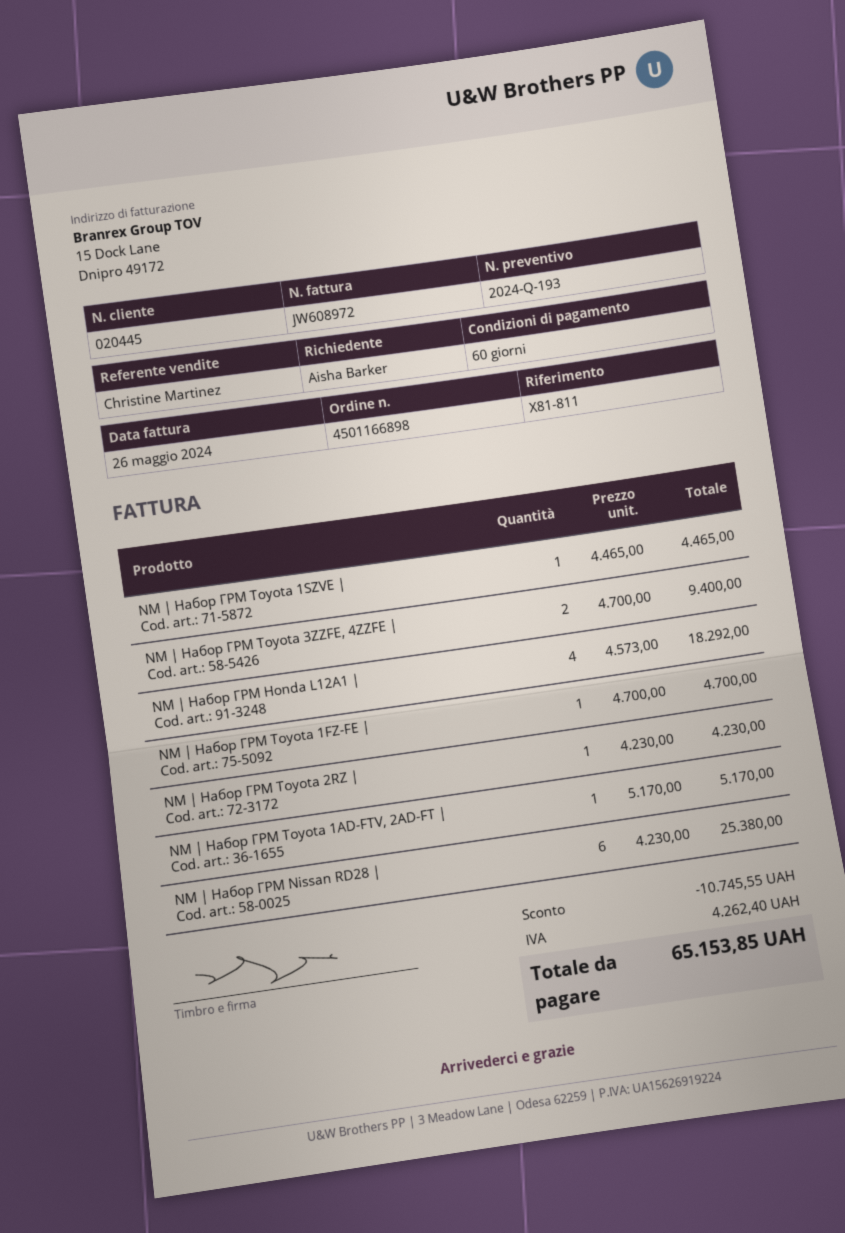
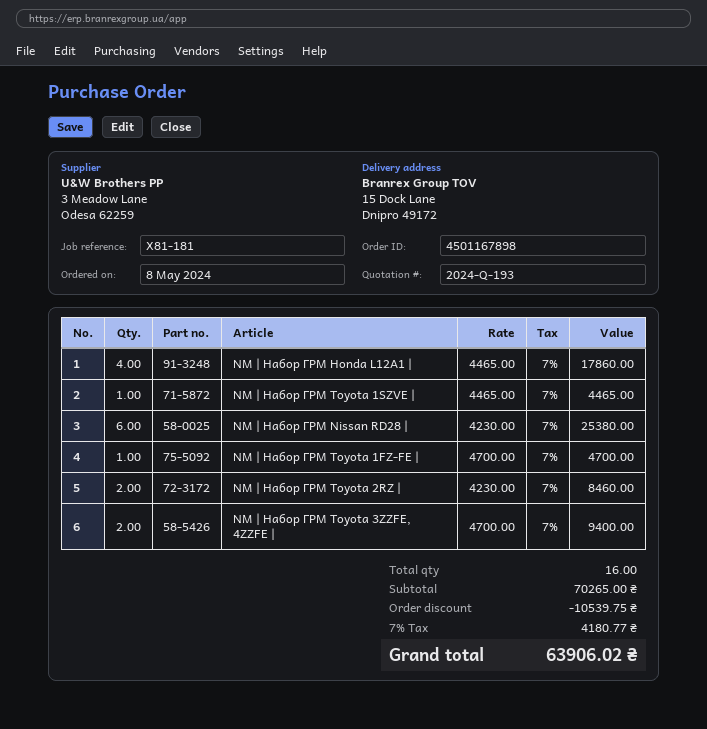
order number: 4501166898 -> 4501167898
reference: X81-811 -> X81-181
NM | Набор ГРМ Honda L12A1 |: 4 x 4573.00 = 18292.00 -> 4 x 4465.00 = 17860.00
NM | Набор ГРМ Toyota 2RZ |: 1 x 4230.00 = 4230.00 -> 2 x 4230.00 = 8460.00
NM | Набор ГРМ Toyota 1AD-FTV, 2AD-FT |: 1 x 5170.00 = 5170.00 -> none
discount: 10745.55 -> 10539.75
tax: 4262.40 -> 4180.77
total: 65153.85 -> 63906.02

